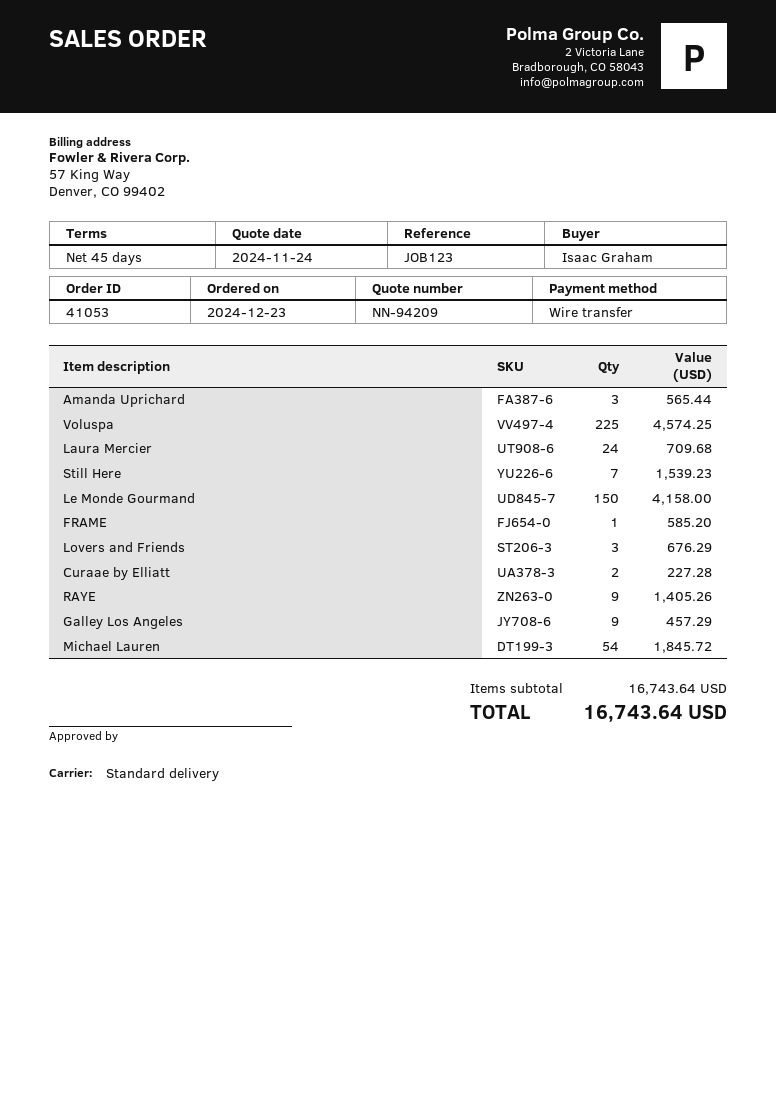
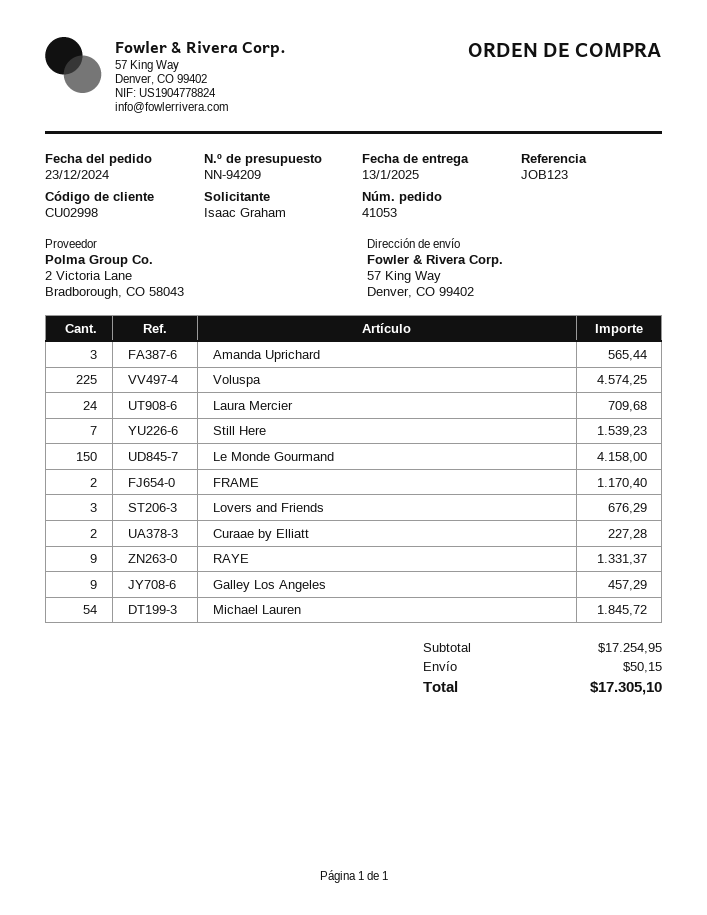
FRAME: 1 for 585.20 -> 2 for 1170.40
RAYE: 9 for 1405.26 -> 9 for 1331.37
subtotal: 16743.64 -> 17254.95
shipping: none -> 50.15
total: 16743.64 -> 17305.10

